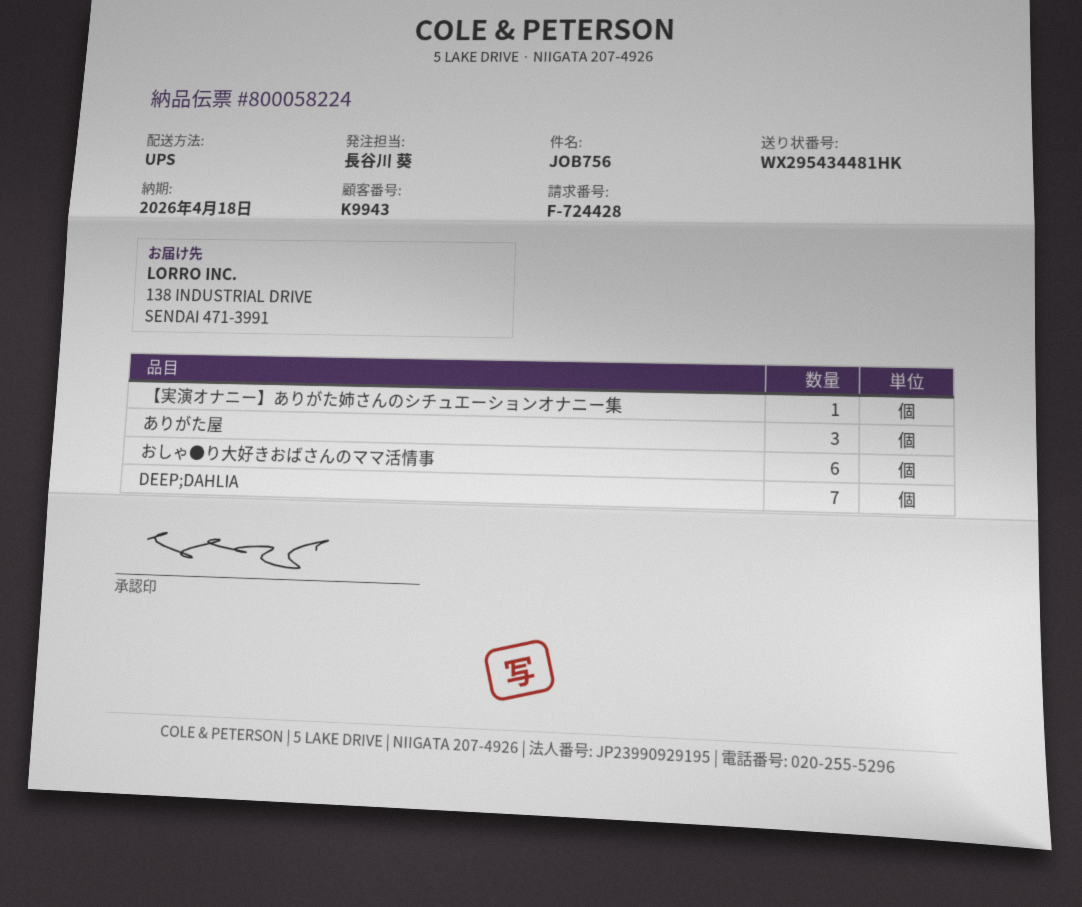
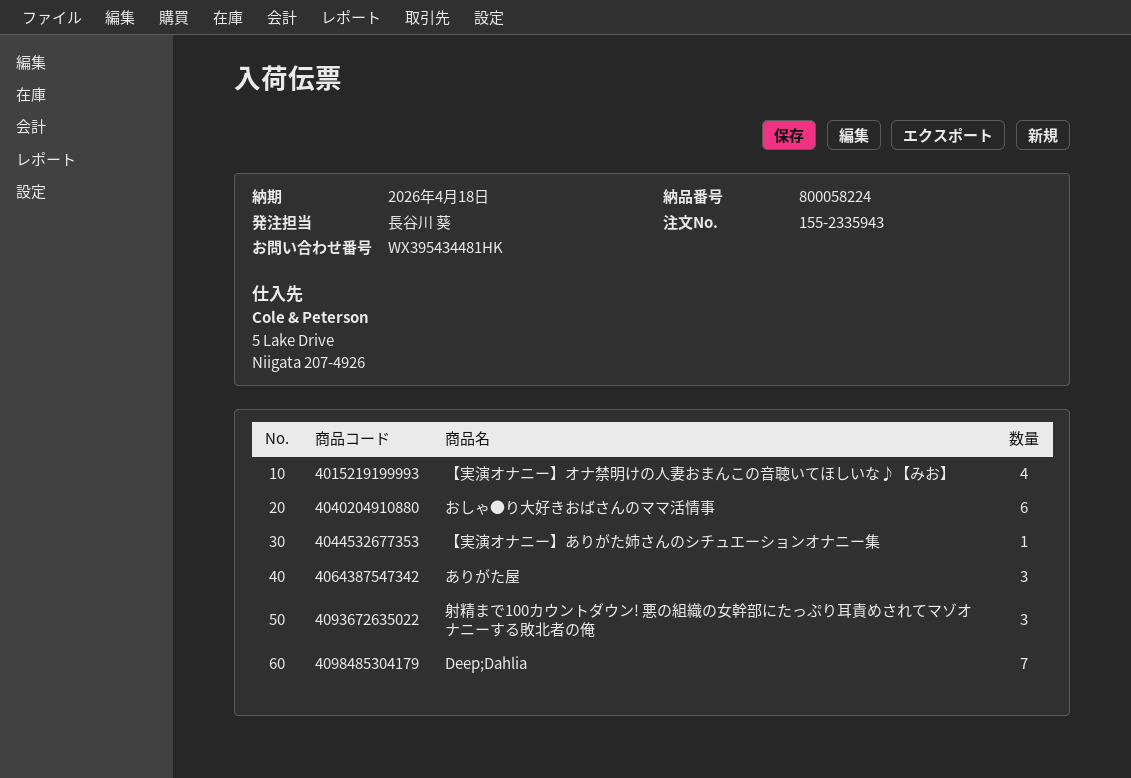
tracking number: WX295434481HK -> WX395434481HK
【実演オナニー】オナ禁明けの人妻おまんこの音聴いてほしいな♪【みお】: none -> 4
射精まで100カウントダウン! 悪の組織の女幹部にたっぷり耳責めされてマゾオナニーする敗北者の俺: none -> 3

